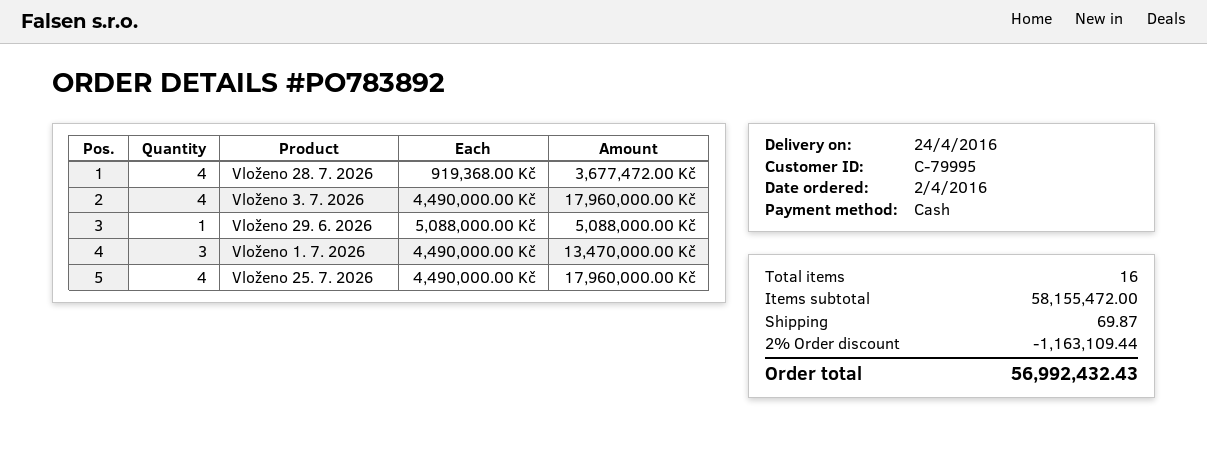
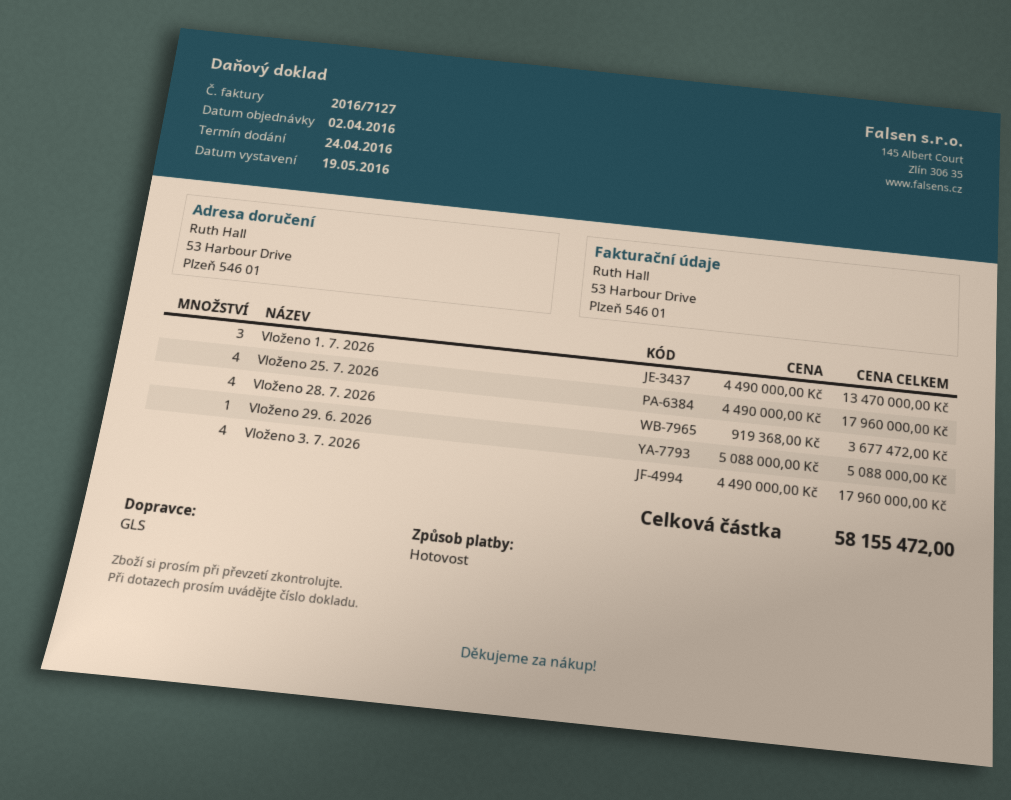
discount: 2% = 1163109.44 -> none
shipping: 69.87 -> none
total: 56992432.43 -> 58155472.00

